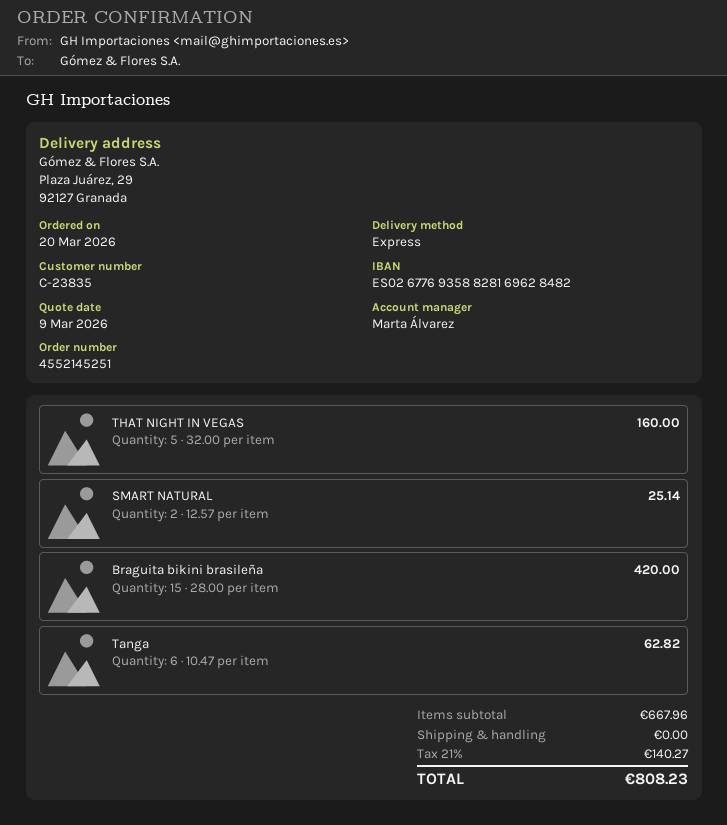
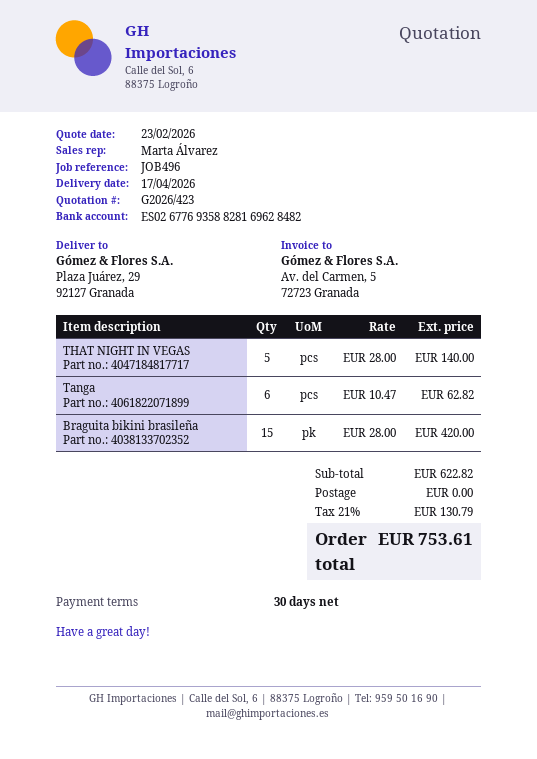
quote date: 2026-03-09 -> 2026-02-23
THAT NIGHT IN VEGAS: 5 x 32.00 = 160.00 -> 5 x 28.00 = 140.00
SMART NATURAL: 2 x 12.57 = 25.14 -> none
subtotal: 667.96 -> 622.82
tax: 21% = 140.27 -> 21% = 130.79
total: 808.23 -> 753.61

